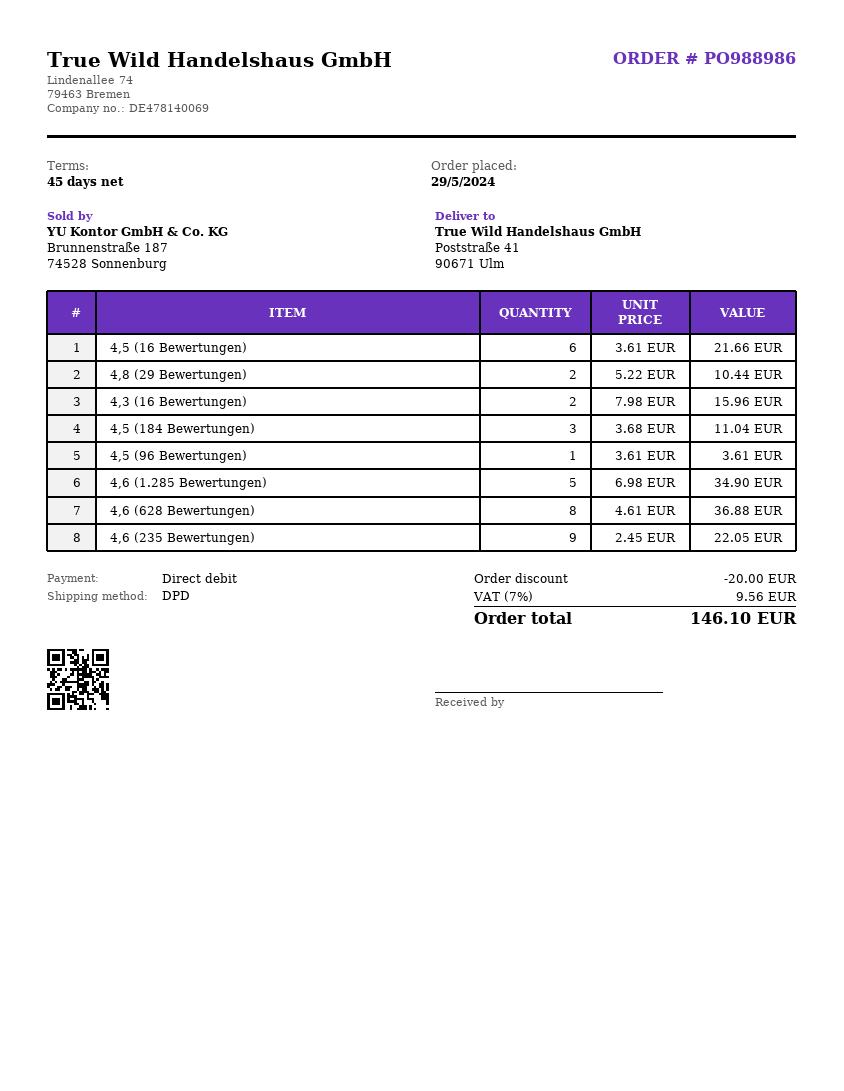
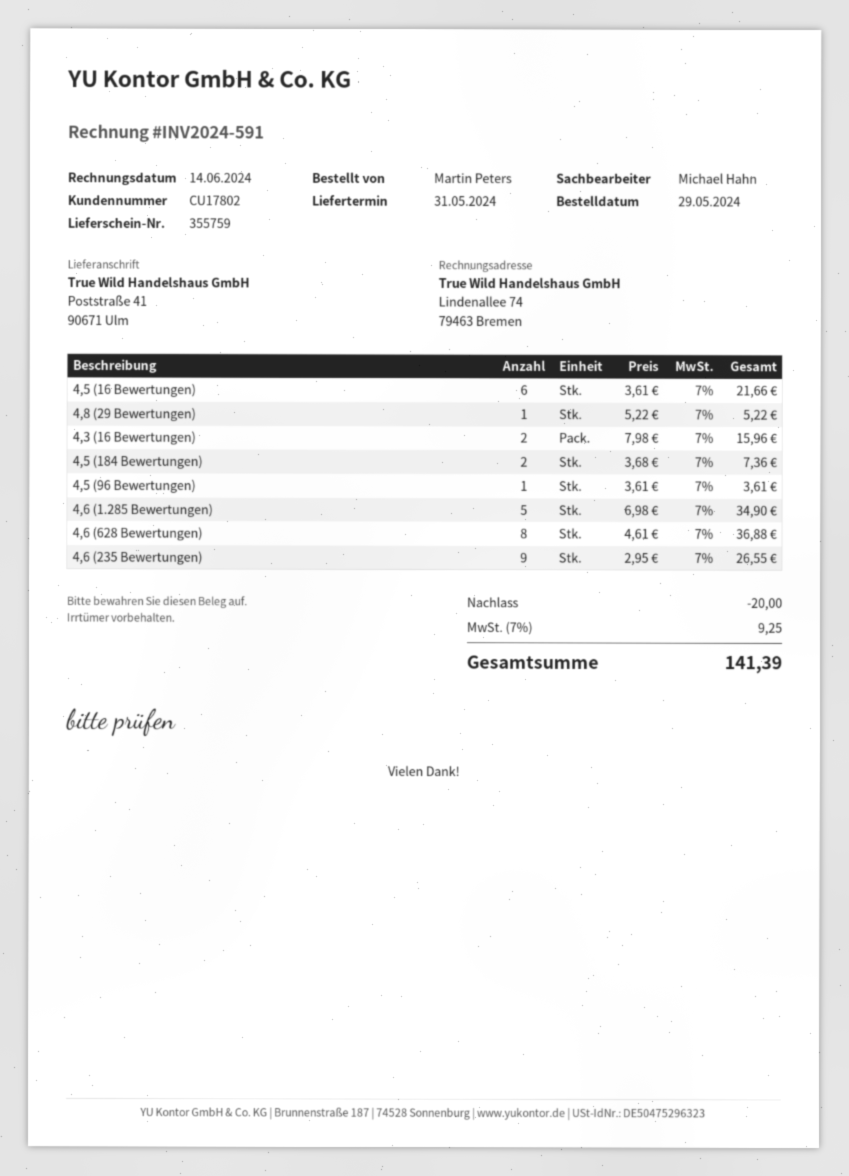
4,8 (29 Bewertungen): 2 x 5.22 = 10.44 -> 1 x 5.22 = 5.22
4,5 (184 Bewertungen): 3 x 3.68 = 11.04 -> 2 x 3.68 = 7.36
4,6 (235 Bewertungen): 9 x 2.45 = 22.05 -> 9 x 2.95 = 26.55
tax: 7% = 9.56 -> 7% = 9.25
total: 146.10 -> 141.39

